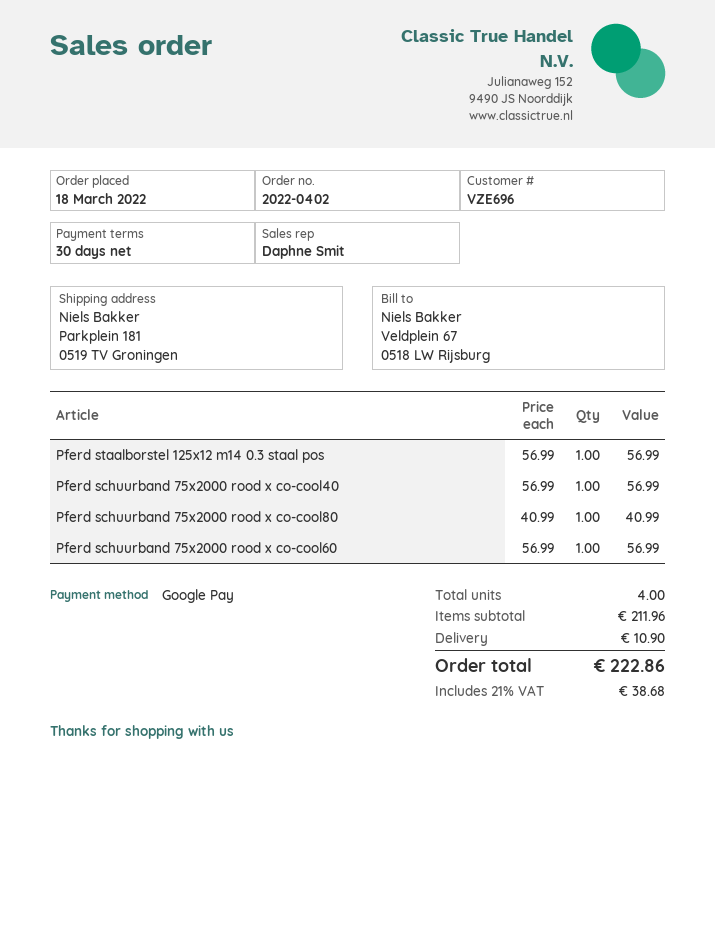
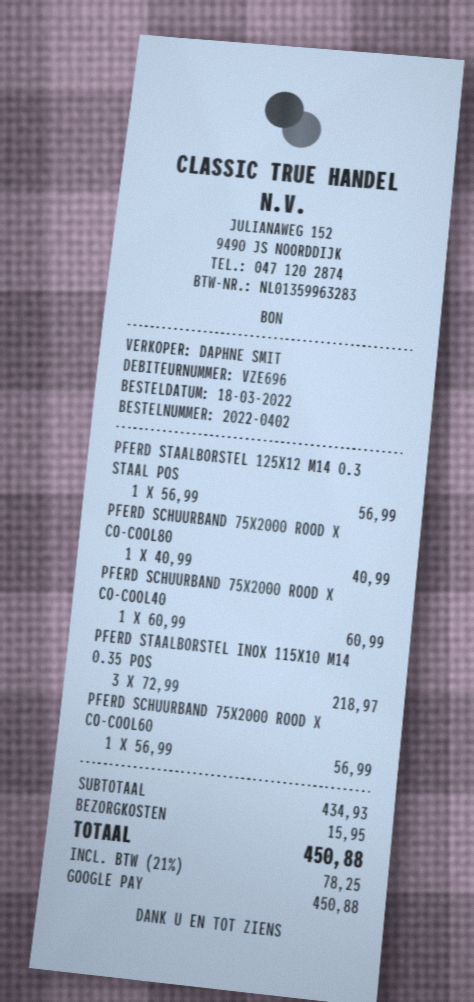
Pferd schuurband 75x2000 rood x co-cool40: 1 x 56.99 = 56.99 -> 1 x 60.99 = 60.99
PFERD STAALBORSTEL INOX 115X10 M14 0.35 POS: none -> 3 x 72.99 = 218.97
subtotal: 211.96 -> 434.93
shipping: 10.90 -> 15.95
tax: 21% = 38.68 -> 21% = 78.25
total: 222.86 -> 450.88

